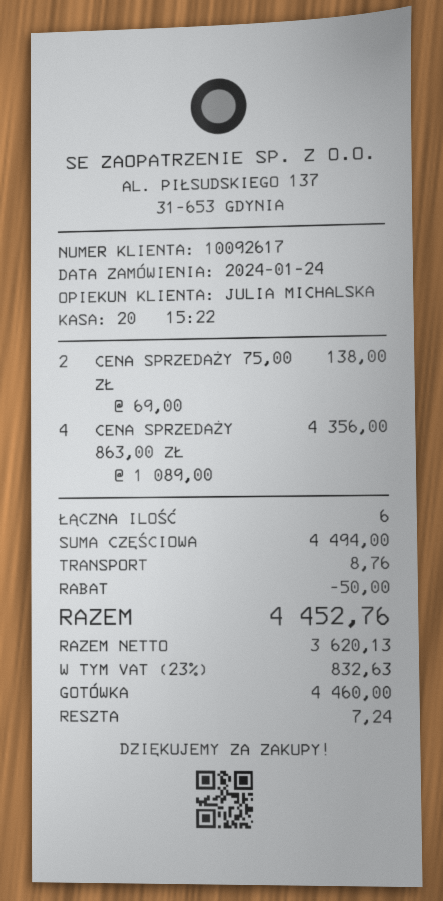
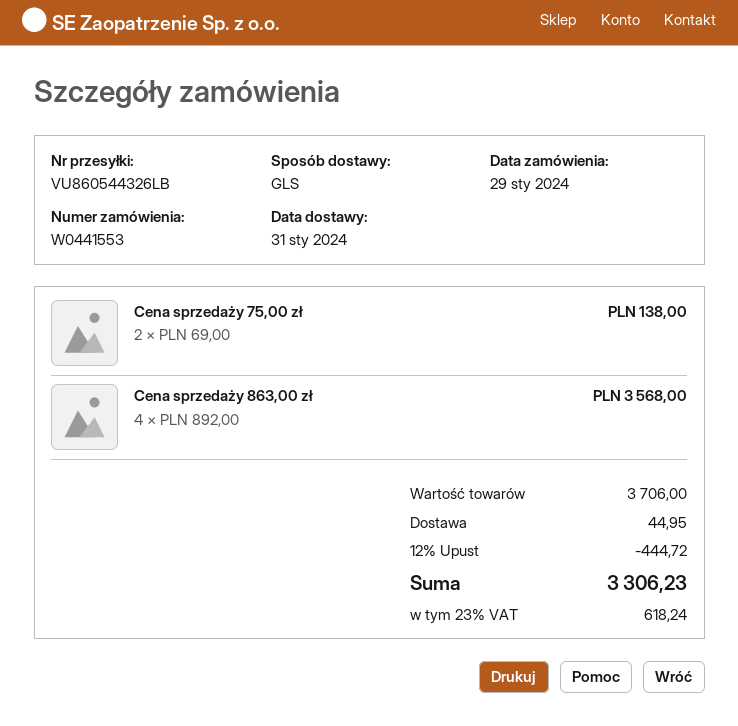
order date: 2024-01-24 -> 2024-01-29
CENA SPRZEDAŻY 863,00 ZŁ: 4 x 1089.00 = 4356.00 -> 4 x 892.00 = 3568.00
subtotal: 4494.00 -> 3706.00
discount: 50.00 -> 444.72
shipping: 8.76 -> 44.95
tax: 23% = 832.63 -> 23% = 618.24
total: 4452.76 -> 3306.23

